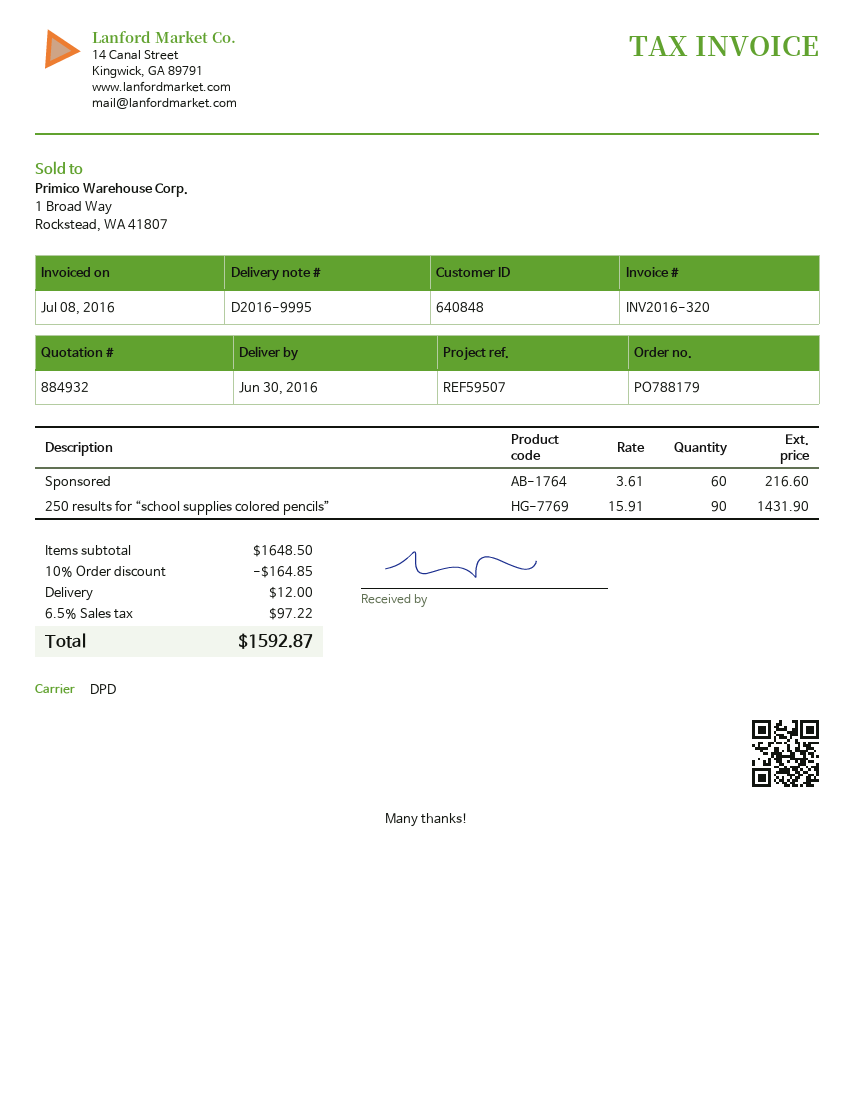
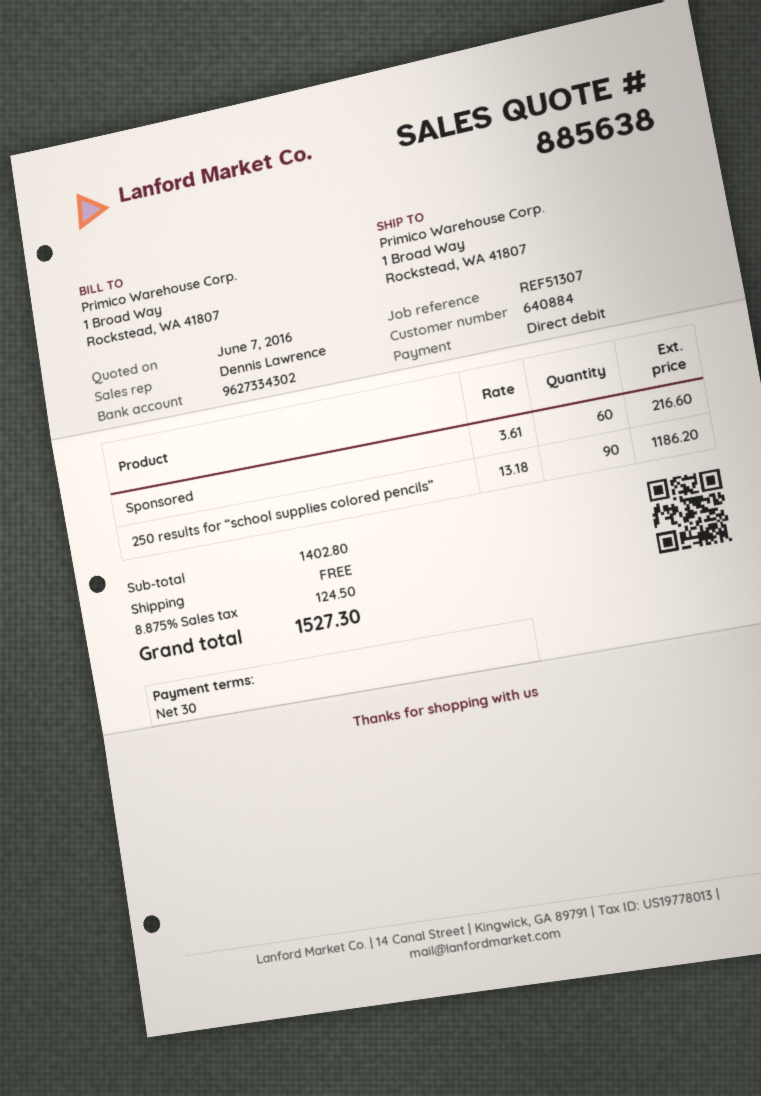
quote number: 884932 -> 885638
customer number: 640848 -> 640884
reference: REF59507 -> REF51307
250 results for “school supplies colored pencils”: 90 x 15.91 = 1431.90 -> 90 x 13.18 = 1186.20
subtotal: 1648.50 -> 1402.80
discount: 10% = 164.85 -> none
shipping: 12.00 -> 0.00
tax: 6.5% = 97.22 -> 8.875% = 124.50
total: 1592.87 -> 1527.30

